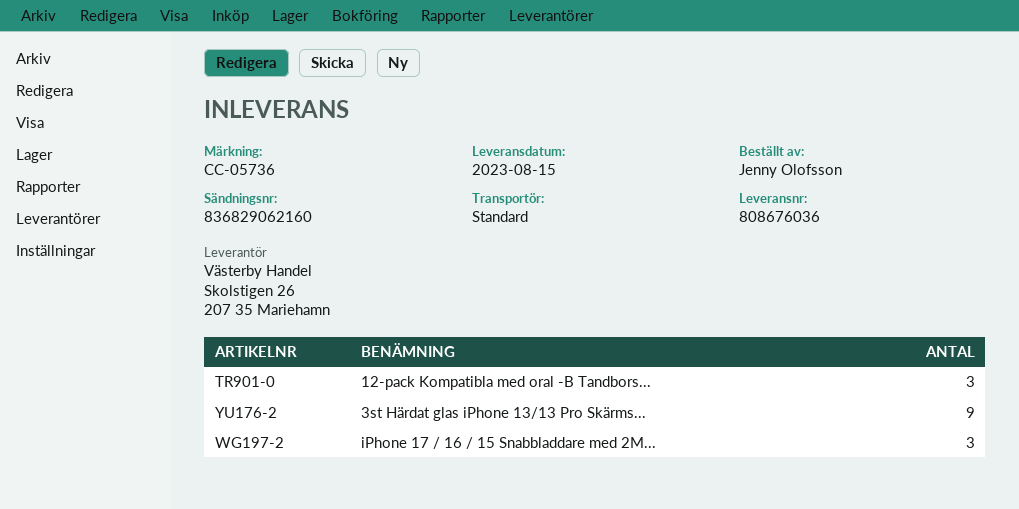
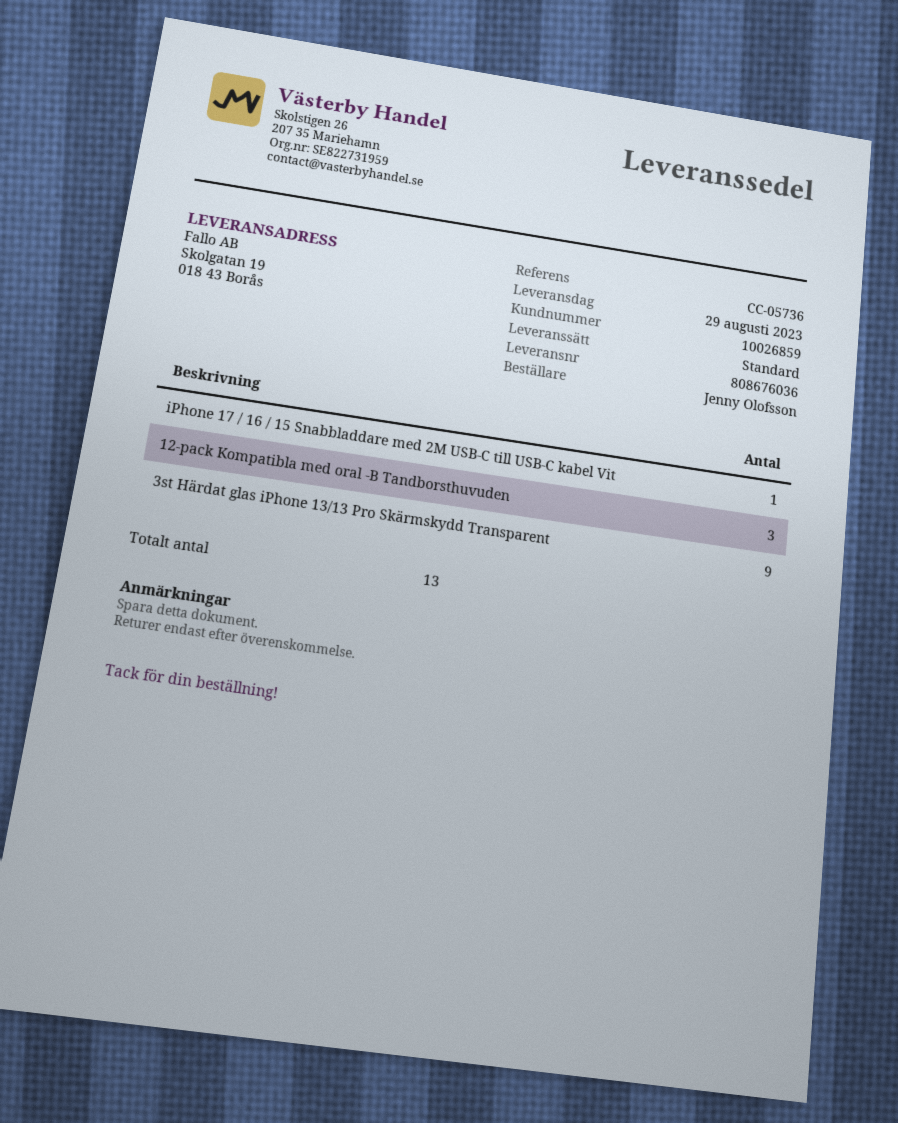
delivery date: 2023-08-15 -> 2023-08-29
iPhone 17 / 16 / 15 Snabbladdare med 2M...: 3 -> 1

